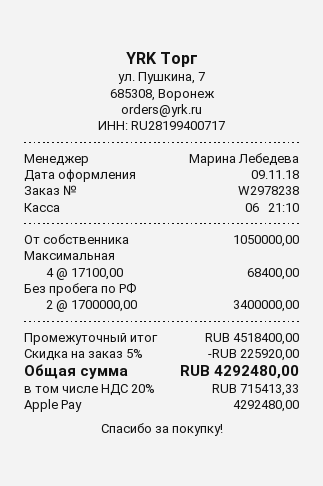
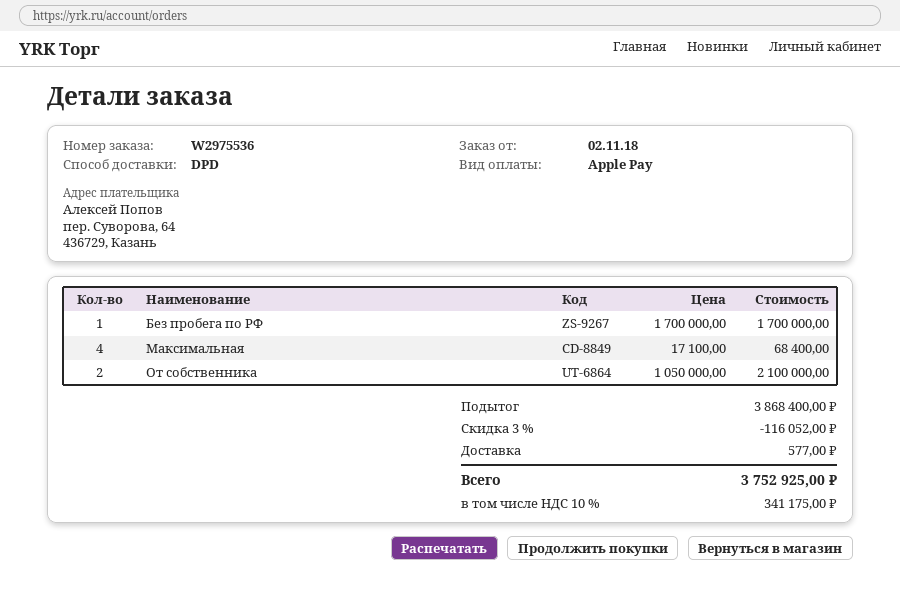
order number: W2978238 -> W2975536
order date: 2018-11-09 -> 2018-11-02
От собственника: 1 x 1050000.00 = 1050000.00 -> 2 x 1050000.00 = 2100000.00
Без пробега по РФ: 2 x 1700000.00 = 3400000.00 -> 1 x 1700000.00 = 1700000.00
subtotal: 4518400.00 -> 3868400.00
discount: 5% = 225920.00 -> 3% = 116052.00
shipping: none -> 577.00
tax: 20% = 715413.33 -> 10% = 341175.00
total: 4292480.00 -> 3752925.00

